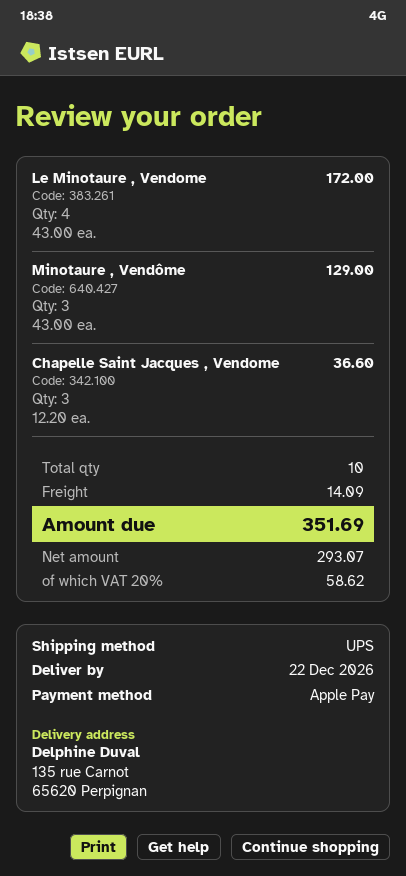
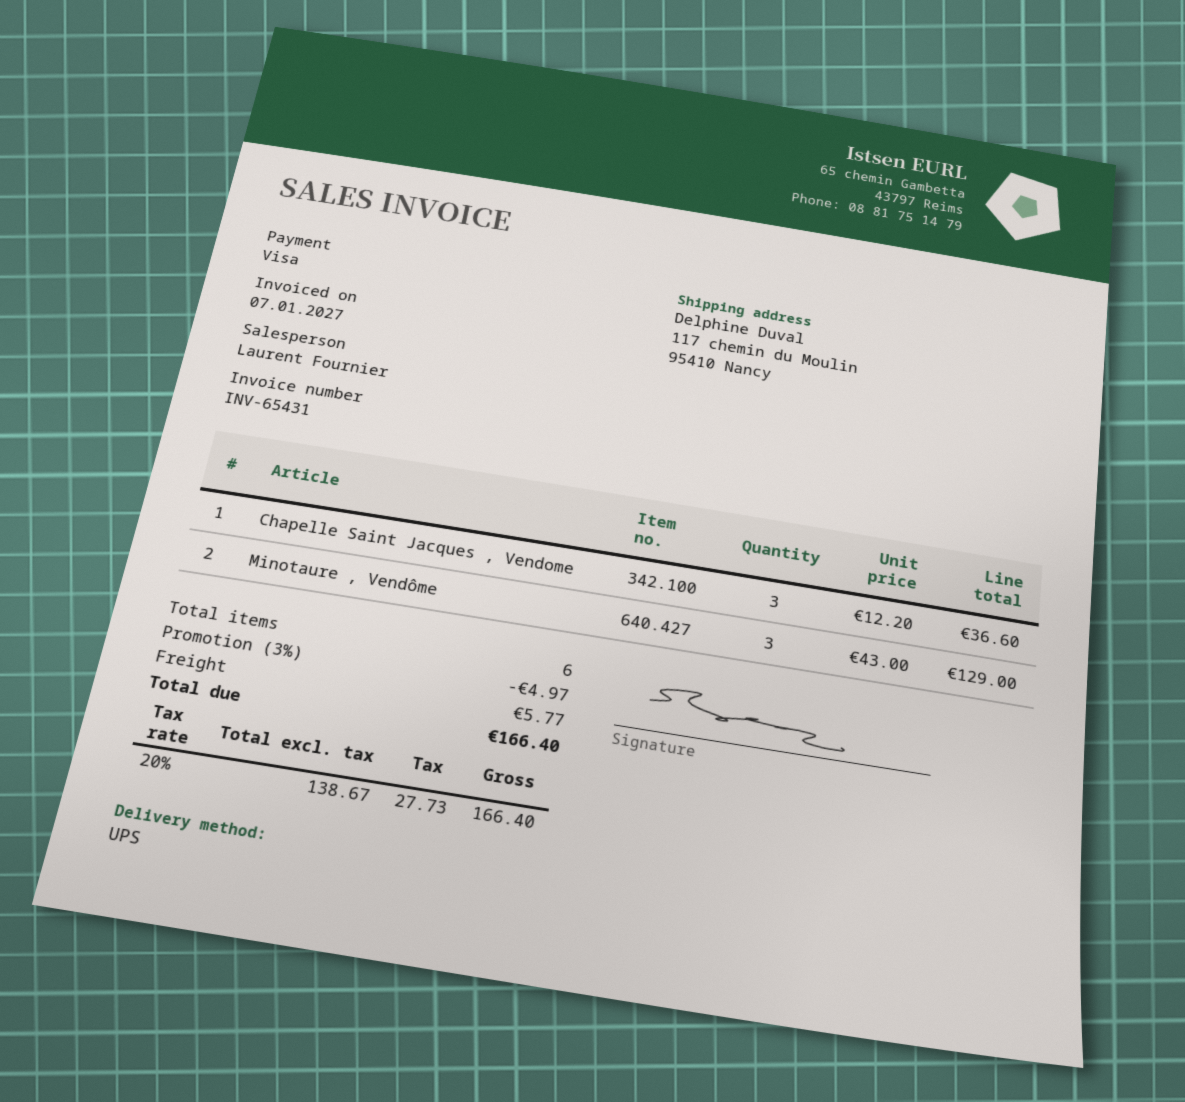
payment method: Apple Pay -> Visa
ship to: 135 rue Carnot, 65620 Perpignan -> 117 chemin du Moulin, 95410 Nancy
Le Minotaure , Vendome: 4 x 43.00 = 172.00 -> none
total quantity: 10 -> 6
discount: none -> 3% = 4.97
shipping: 14.09 -> 5.77
net: 293.07 -> 138.67
tax: 20% = 58.62 -> 20% = 27.73
total: 351.69 -> 166.40

